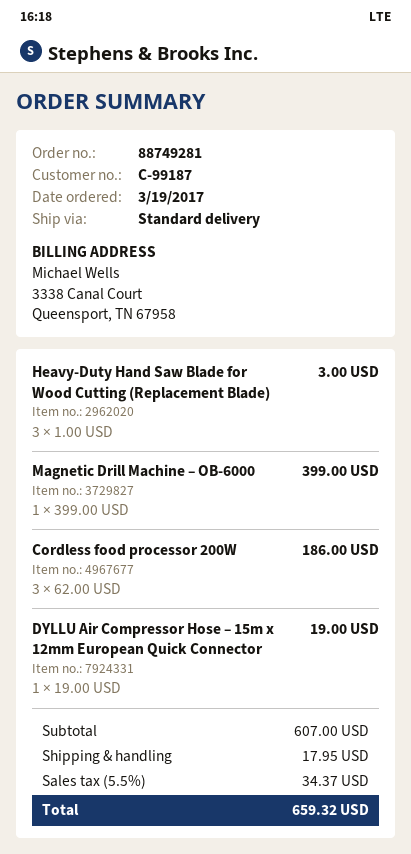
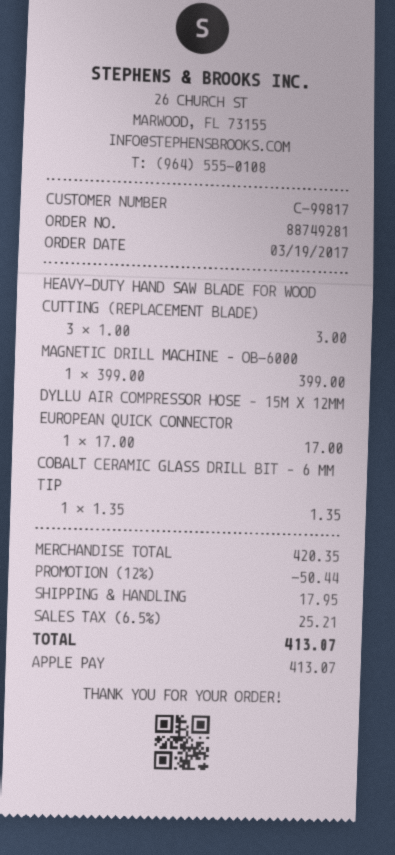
customer number: C-99187 -> C-99817
Cordless food processor 200W: 3 x 62.00 = 186.00 -> none
DYLLU Air Compressor Hose – 15m x 12mm European Quick Connector: 1 x 19.00 = 19.00 -> 1 x 17.00 = 17.00
COBALT CERAMIC GLASS DRILL BIT – 6 MM TIP: none -> 1 x 1.35 = 1.35
subtotal: 607.00 -> 420.35
discount: none -> 12% = 50.44
tax: 5.5% = 34.37 -> 6.5% = 25.21
total: 659.32 -> 413.07

